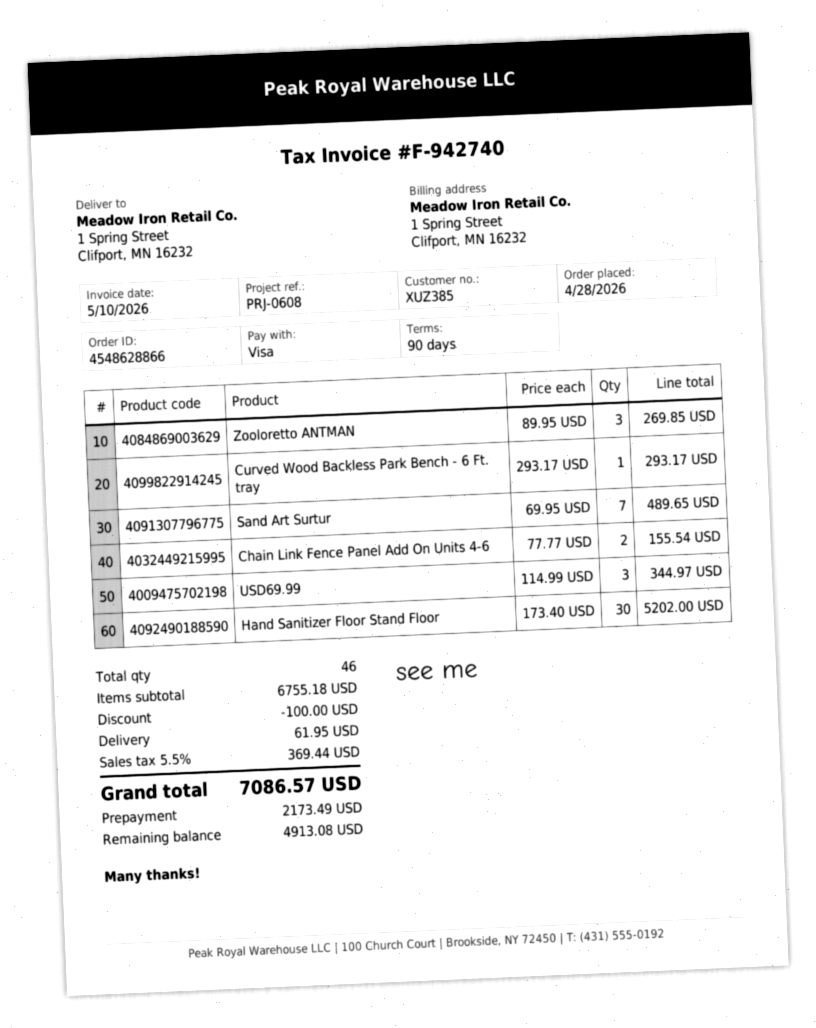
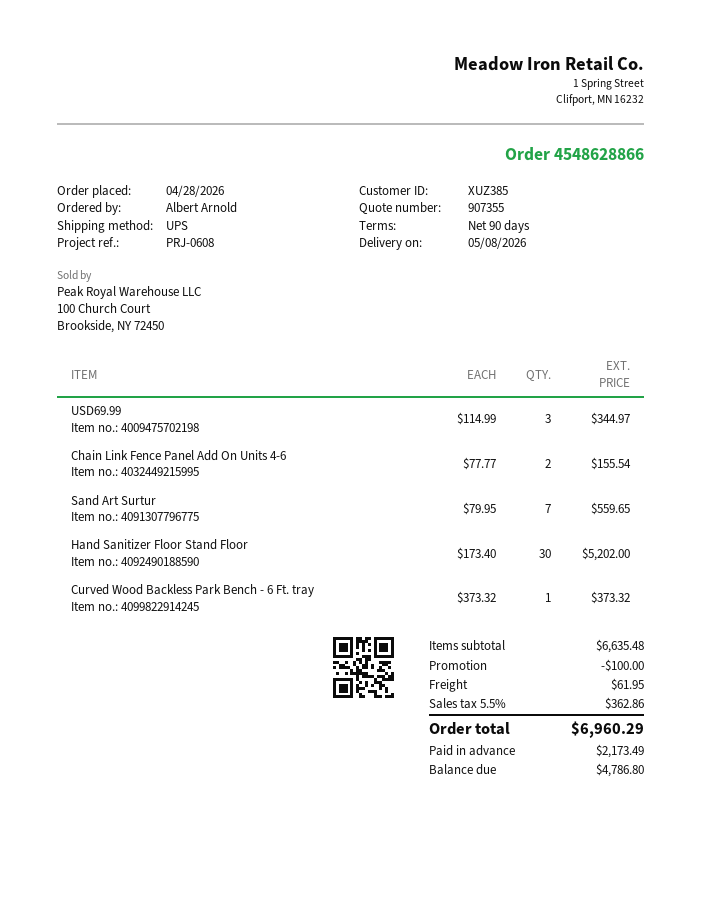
Zooloretto ANTMAN: 3 x 89.95 = 269.85 -> none
Curved Wood Backless Park Bench - 6 Ft. tray: 1 x 293.17 = 293.17 -> 1 x 373.32 = 373.32
Sand Art Surtur: 7 x 69.95 = 489.65 -> 7 x 79.95 = 559.65
subtotal: 6755.18 -> 6635.48
tax: 5.5% = 369.44 -> 5.5% = 362.86
total: 7086.57 -> 6960.29
balance: 4913.08 -> 4786.80

